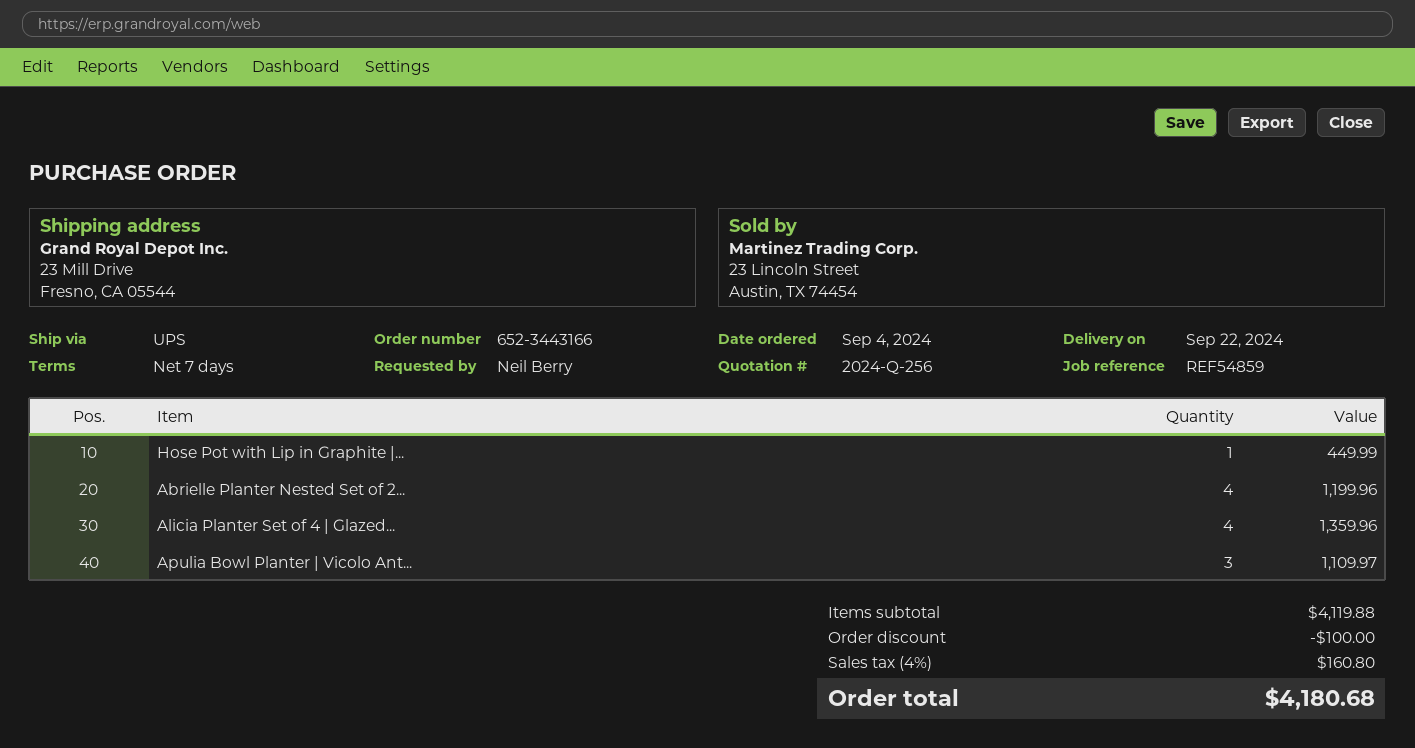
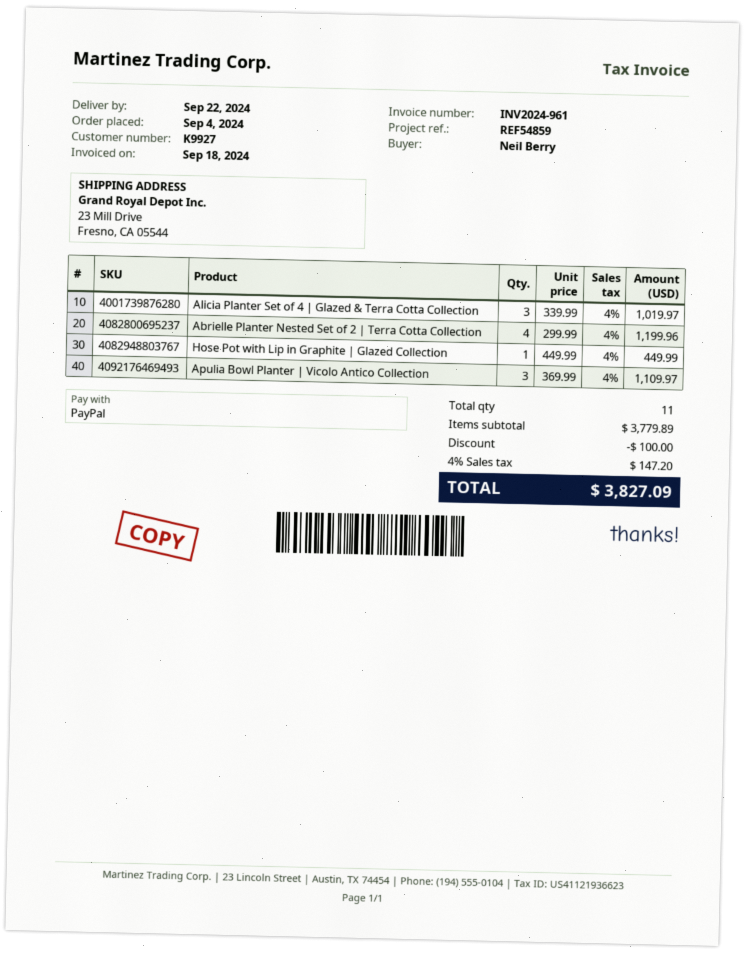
Alicia Planter Set of 4 | Glazed...: 4 for 1359.96 -> 3 for 1019.97
subtotal: 4119.88 -> 3779.89
tax: 4% = 160.80 -> 4% = 147.20
total: 4180.68 -> 3827.09

